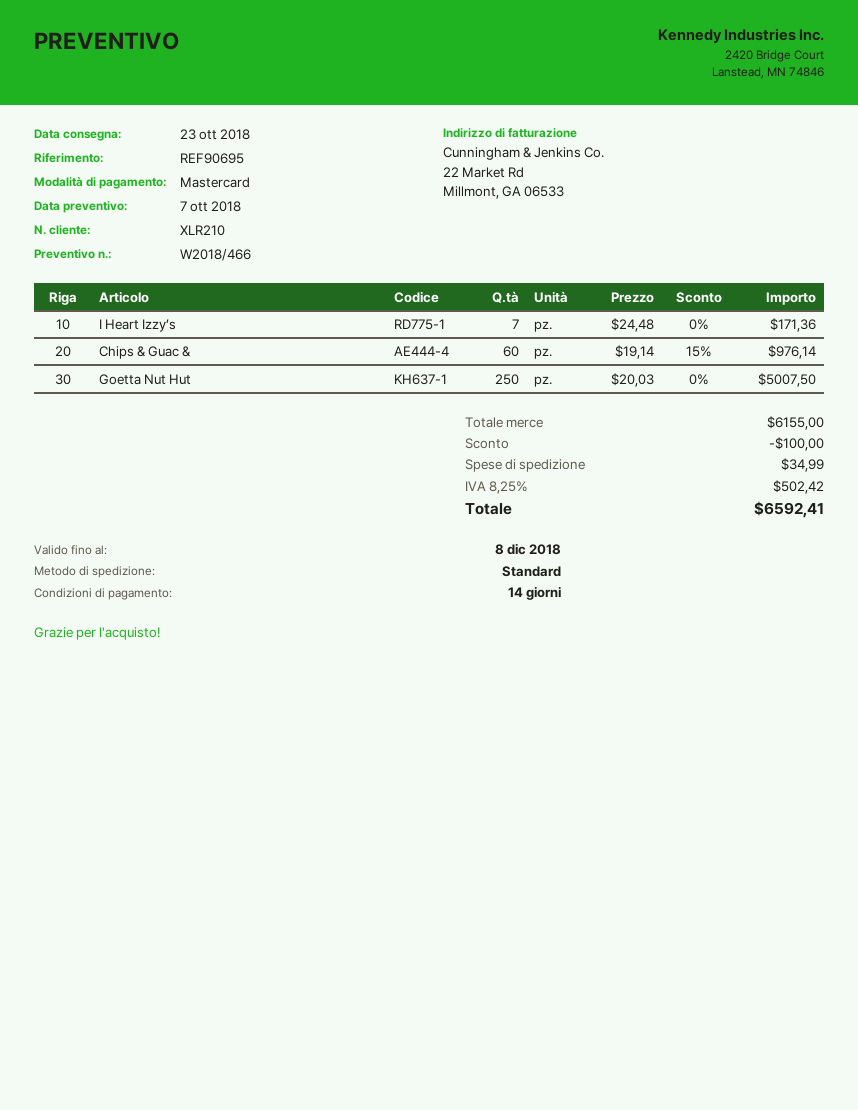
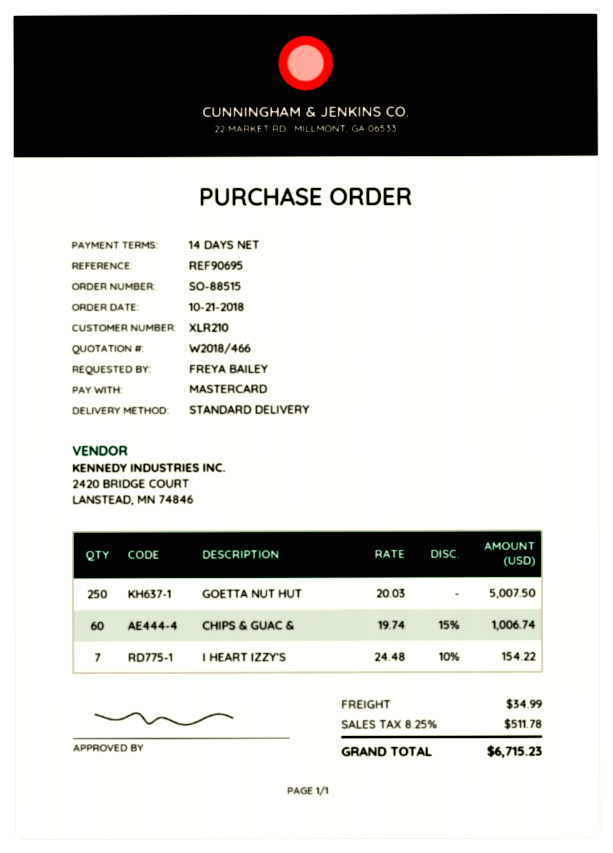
I Heart Izzy’s: 7 x 24.48 = 171.36 -> 7 x 24.48 - 10% = 154.22
Chips & Guac &: 60 x 19.14 - 15% = 976.14 -> 60 x 19.74 - 15% = 1006.74
discount: 100.00 -> none
tax: 8.25% = 502.42 -> 8.25% = 511.78
total: 6592.41 -> 6715.23

